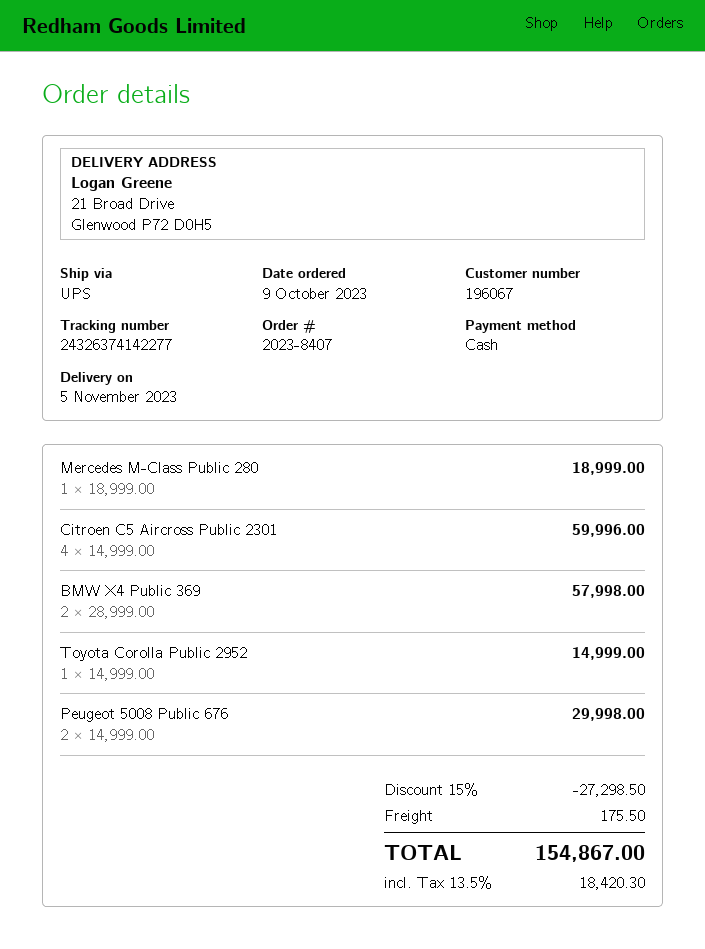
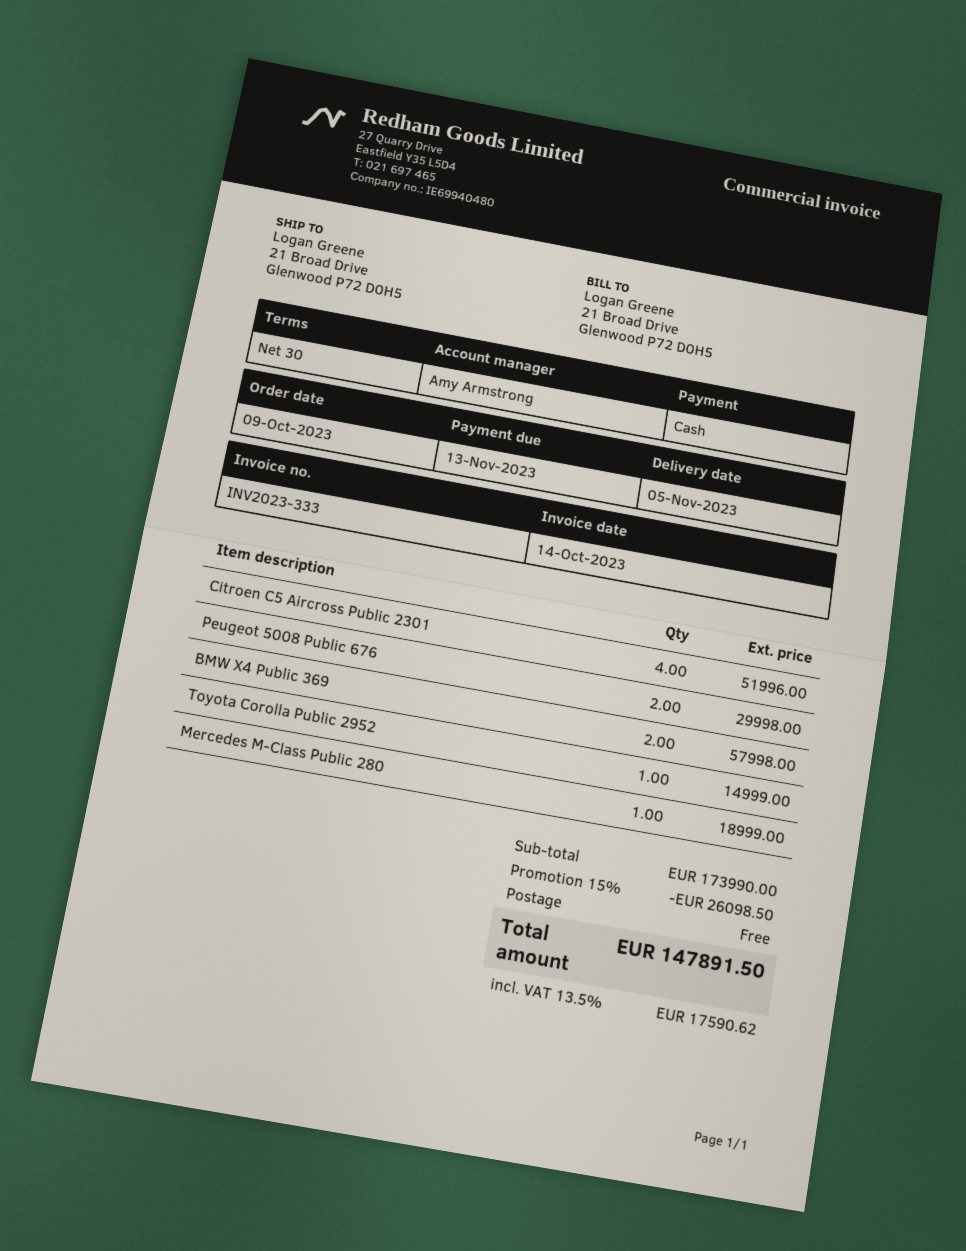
Citroen C5 Aircross Public 2301: 4 for 59996.00 -> 4 for 51996.00
discount: 15% = 27298.50 -> 15% = 26098.50
shipping: 175.50 -> 0.00
tax: 13.5% = 18420.30 -> 13.5% = 17590.62
total: 154867.00 -> 147891.50

